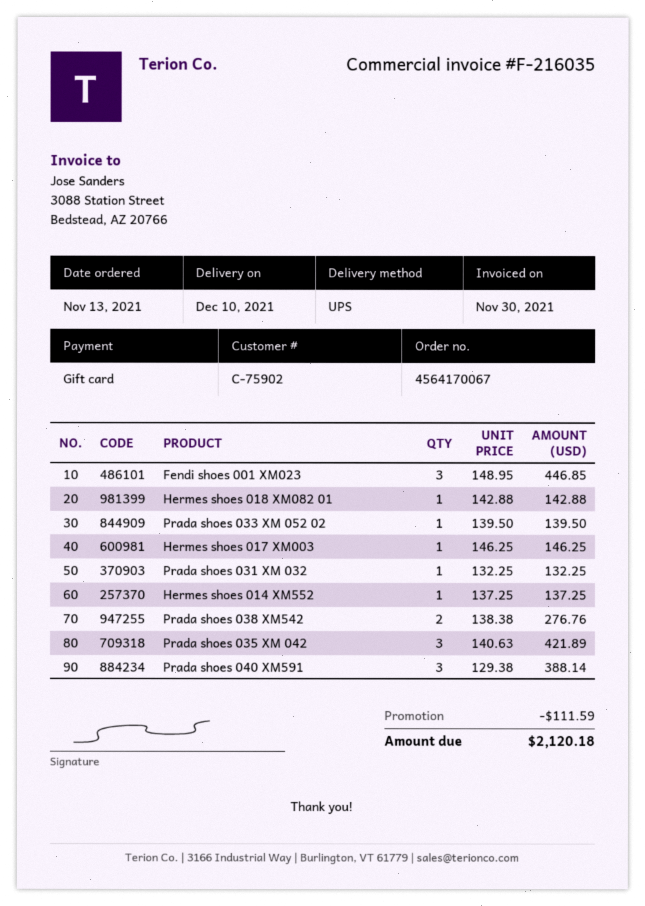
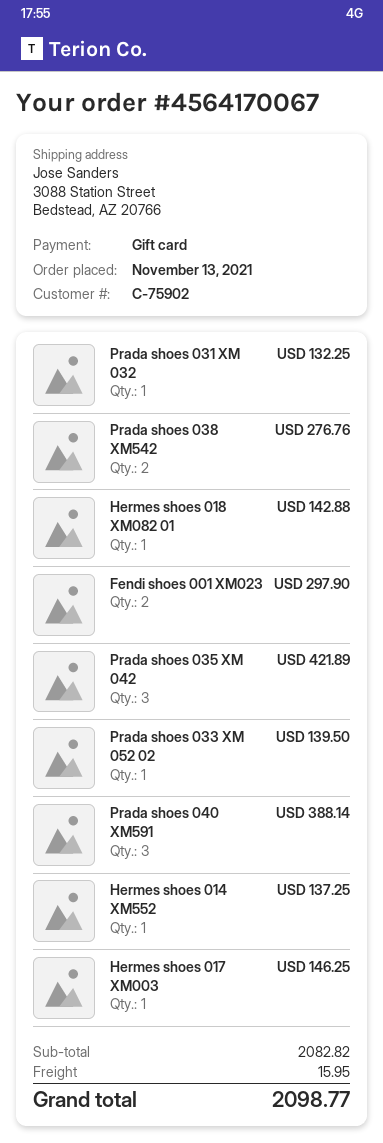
Fendi shoes 001 XM023: 3 for 446.85 -> 2 for 297.90
discount: 111.59 -> none
shipping: none -> 15.95
total: 2120.18 -> 2098.77

